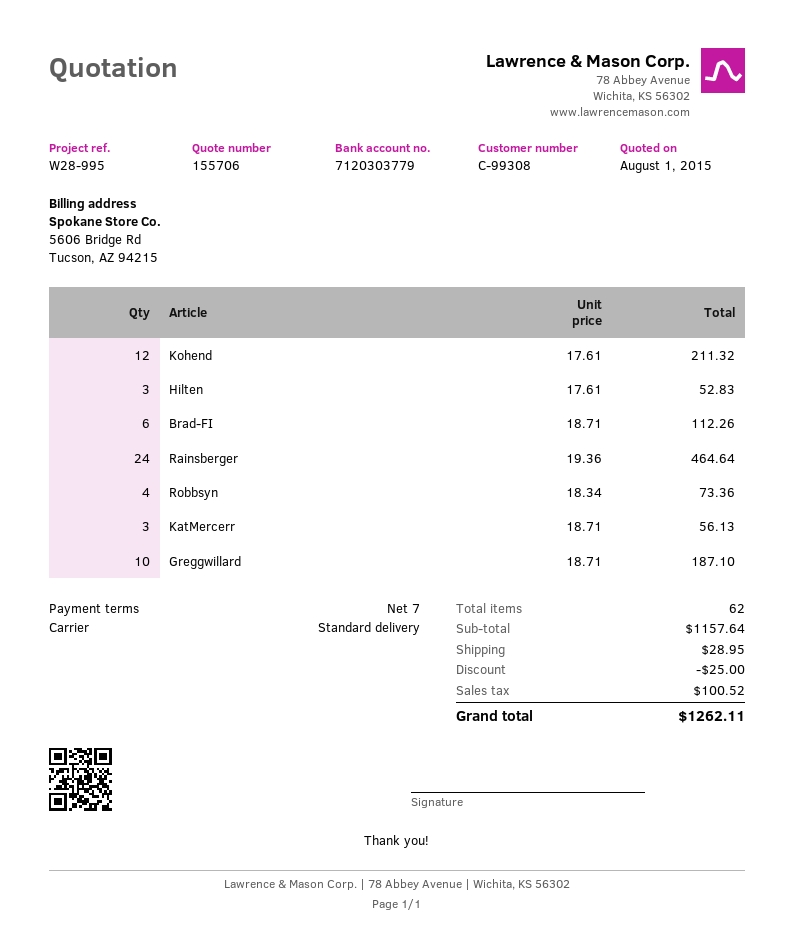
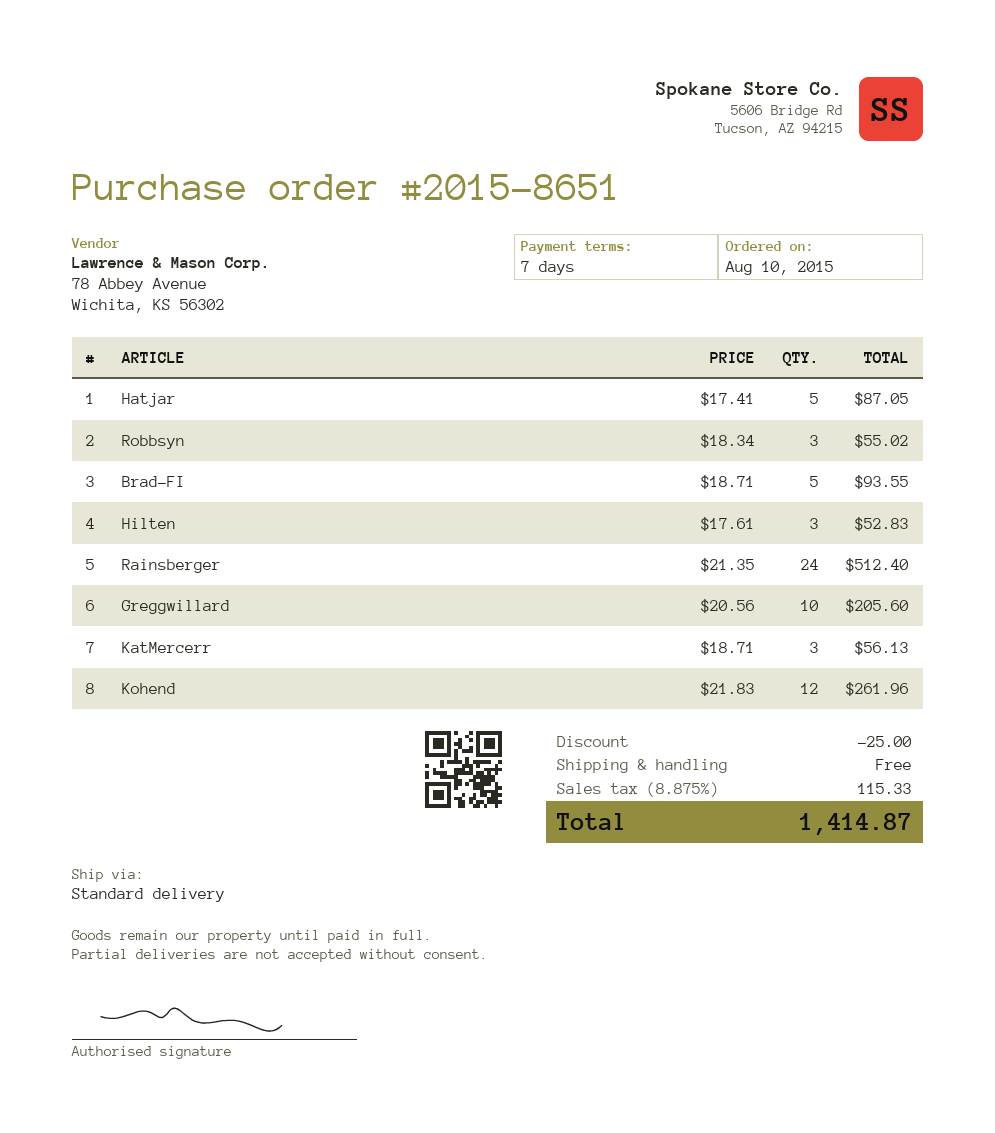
Kohend: 12 x 17.61 = 211.32 -> 12 x 21.83 = 261.96
Brad-FI: 6 x 18.71 = 112.26 -> 5 x 18.71 = 93.55
Rainsberger: 24 x 19.36 = 464.64 -> 24 x 21.35 = 512.40
Robbsyn: 4 x 18.34 = 73.36 -> 3 x 18.34 = 55.02
Greggwillard: 10 x 18.71 = 187.10 -> 10 x 20.56 = 205.60
Hatjar: none -> 5 x 17.41 = 87.05
shipping: 28.95 -> 0.00
tax: 100.52 -> 115.33
total: 1262.11 -> 1414.87

